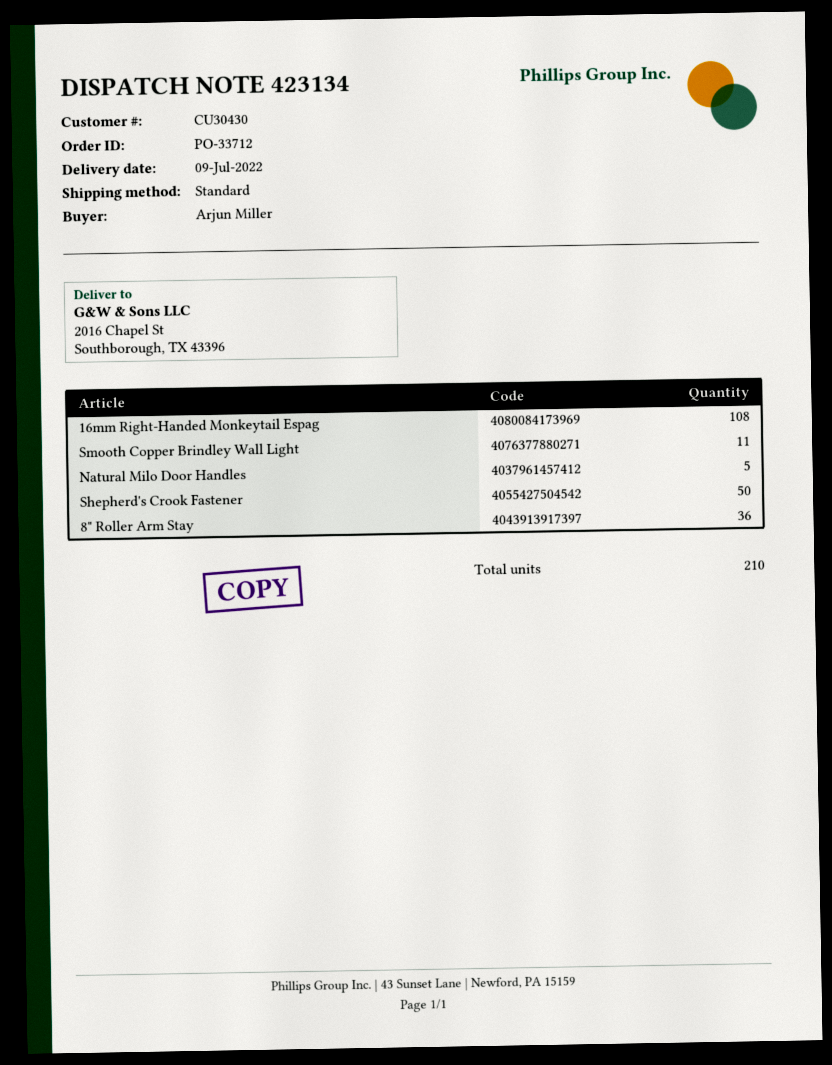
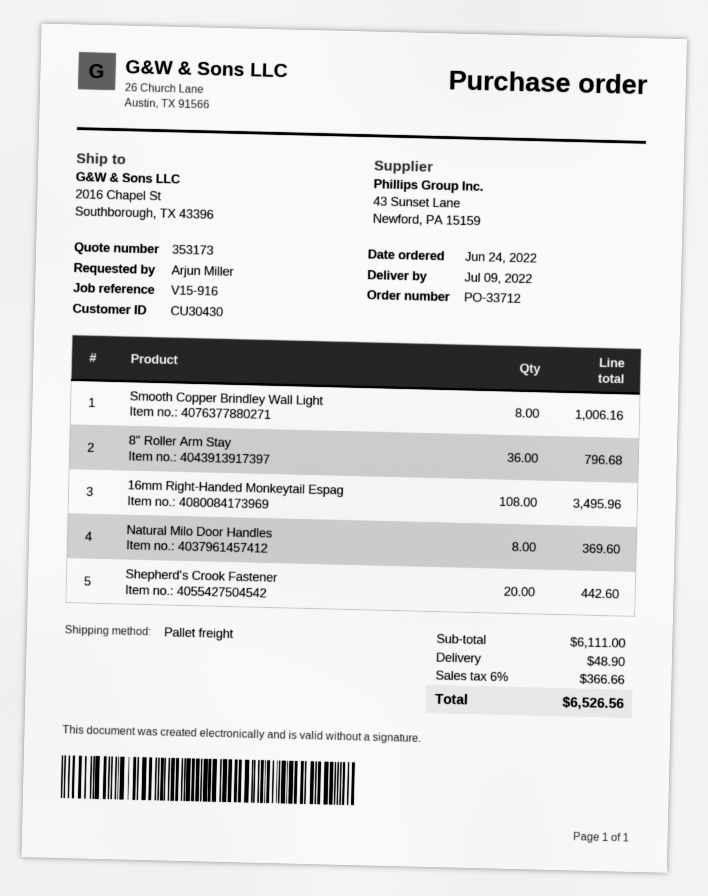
shipping method: standard -> pallet freight
Smooth Copper Brindley Wall Light: 11 -> 8
Natural Milo Door Handles: 5 -> 8
Shepherd's Crook Fastener: 50 -> 20

